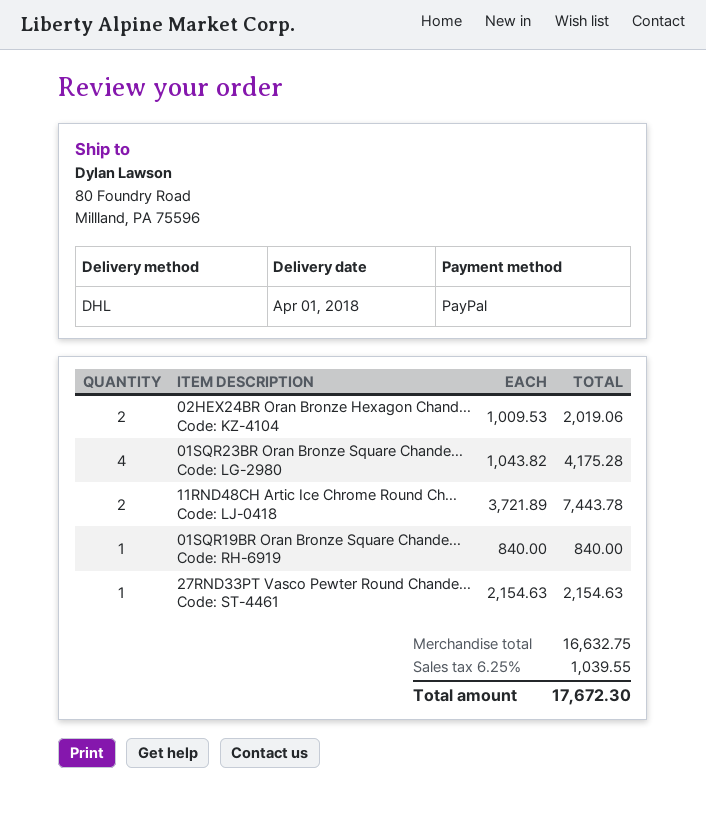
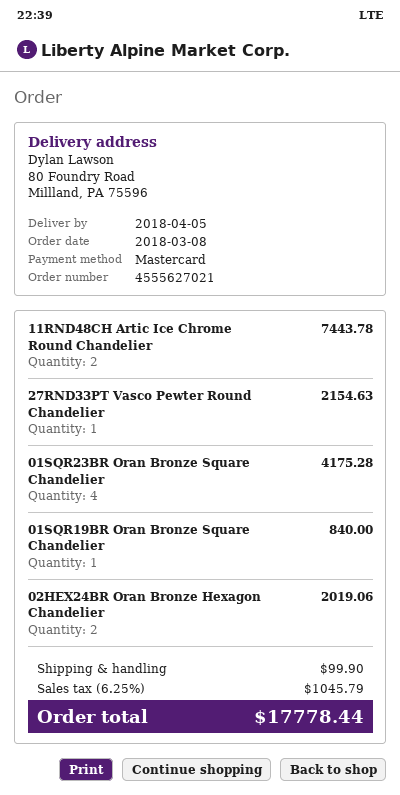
delivery date: 2018-04-01 -> 2018-04-05
payment method: PayPal -> Mastercard
shipping: none -> 99.90
tax: 6.25% = 1039.55 -> 6.25% = 1045.79
total: 17672.30 -> 17778.44

